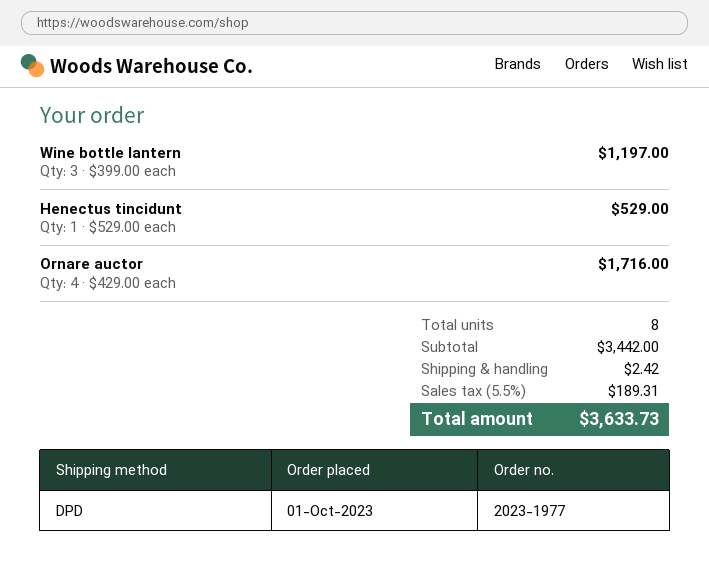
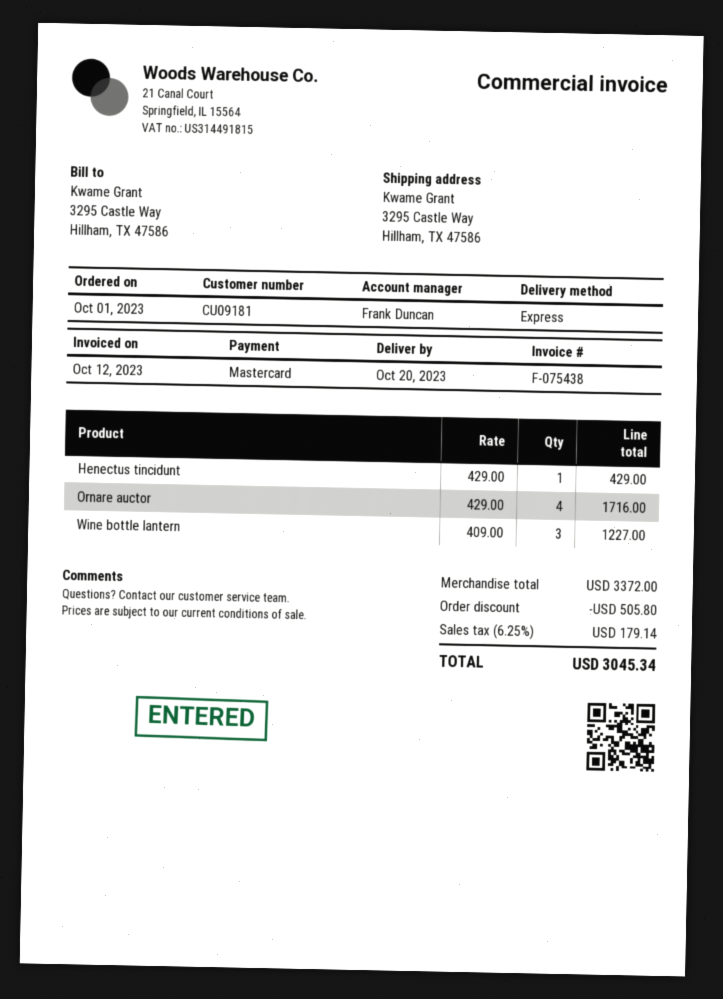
shipping method: DPD -> express
Wine bottle lantern: 3 x 399.00 = 1197.00 -> 3 x 409.00 = 1227.00
Henectus tincidunt: 1 x 529.00 = 529.00 -> 1 x 429.00 = 429.00
subtotal: 3442.00 -> 3372.00
discount: none -> 505.80
shipping: 2.42 -> none
tax: 5.5% = 189.31 -> 6.25% = 179.14
total: 3633.73 -> 3045.34

